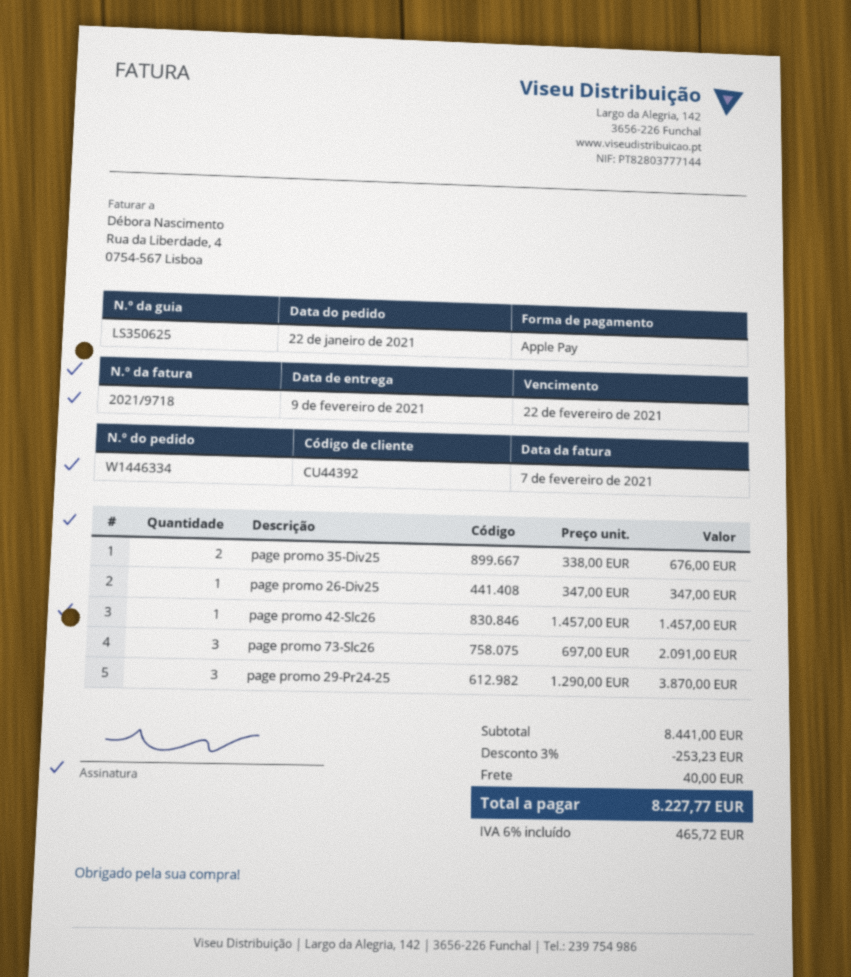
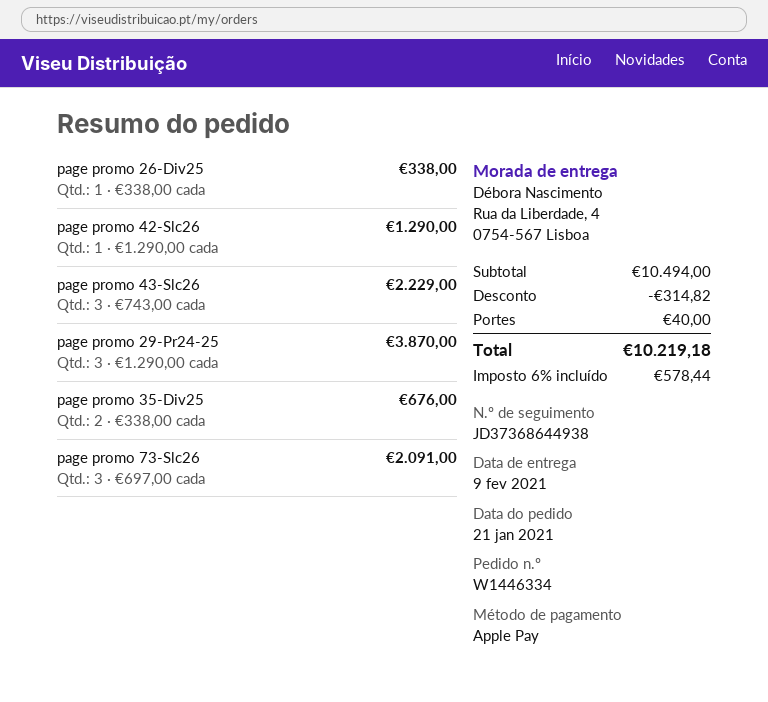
order date: 2021-01-22 -> 2021-01-21
page promo 26-Div25: 1 x 347.00 = 347.00 -> 1 x 338.00 = 338.00
page promo 42-Slc26: 1 x 1457.00 = 1457.00 -> 1 x 1290.00 = 1290.00
page promo 43-Slc26: none -> 3 x 743.00 = 2229.00
subtotal: 8441.00 -> 10494.00
discount: 253.23 -> 314.82
tax: 6% = 465.72 -> 6% = 578.44
total: 8227.77 -> 10219.18

